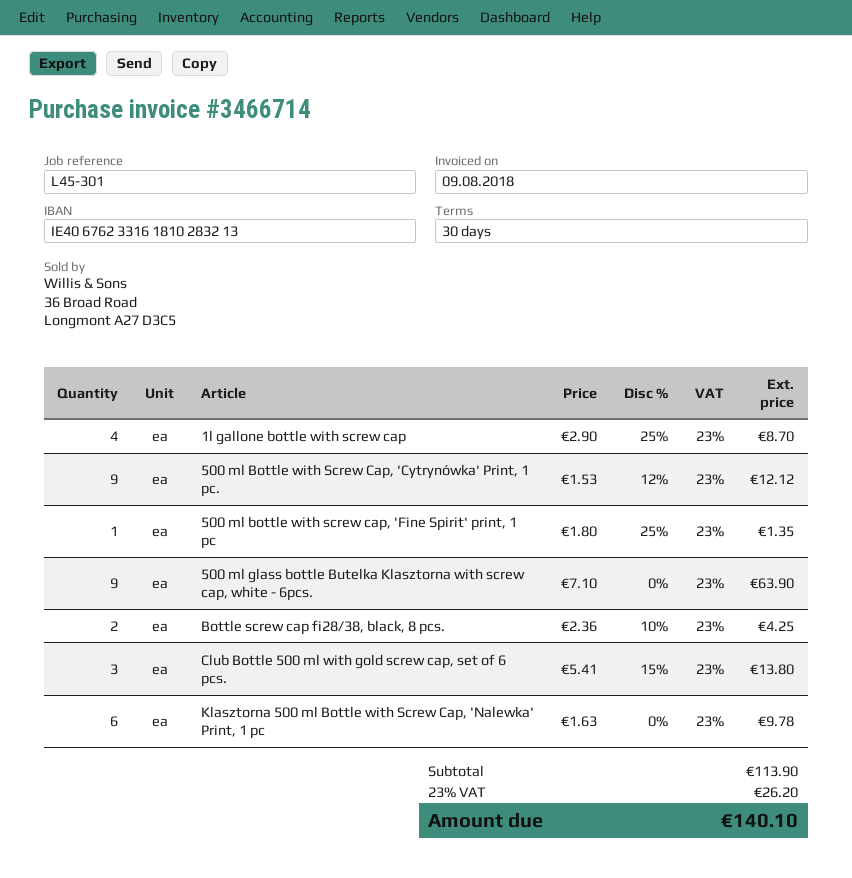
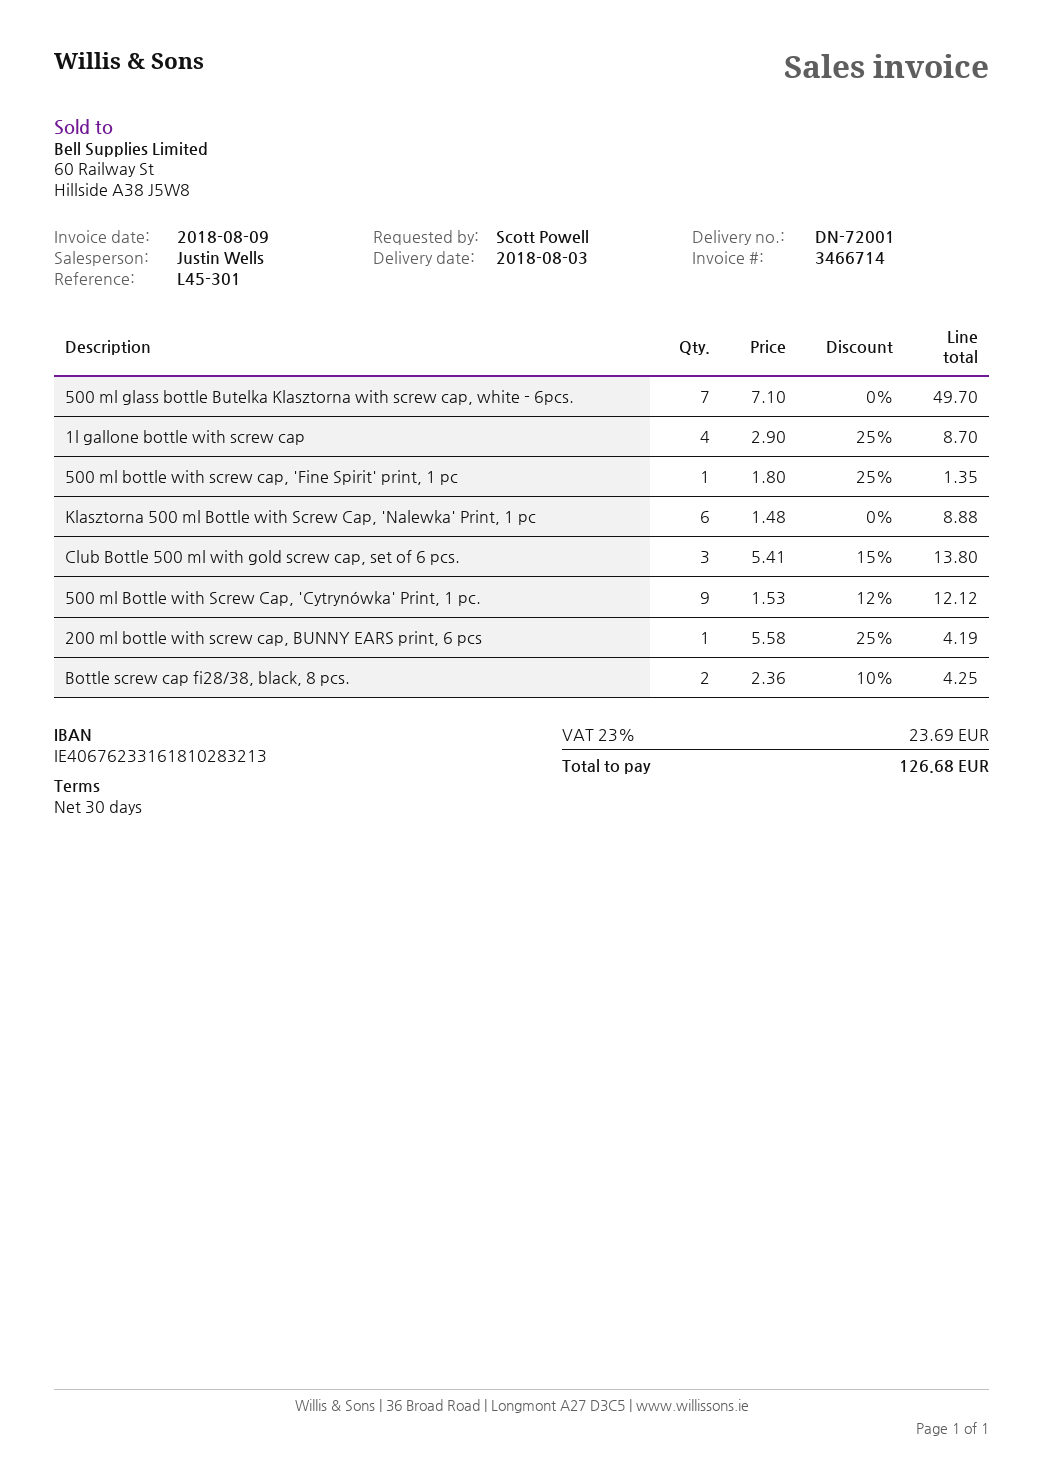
500 ml glass bottle Butelka Klasztorna with screw cap, white - 6pcs.: 9 x 7.10 = 63.90 -> 7 x 7.10 = 49.70
Klasztorna 500 ml Bottle with Screw Cap, 'Nalewka' Print, 1 pc: 6 x 1.63 = 9.78 -> 6 x 1.48 = 8.88
200 ml bottle with screw cap, BUNNY EARS print, 6 pcs: none -> 1 x 5.58 - 25% = 4.19
tax: 23% = 26.20 -> 23% = 23.69
total: 140.10 -> 126.68

